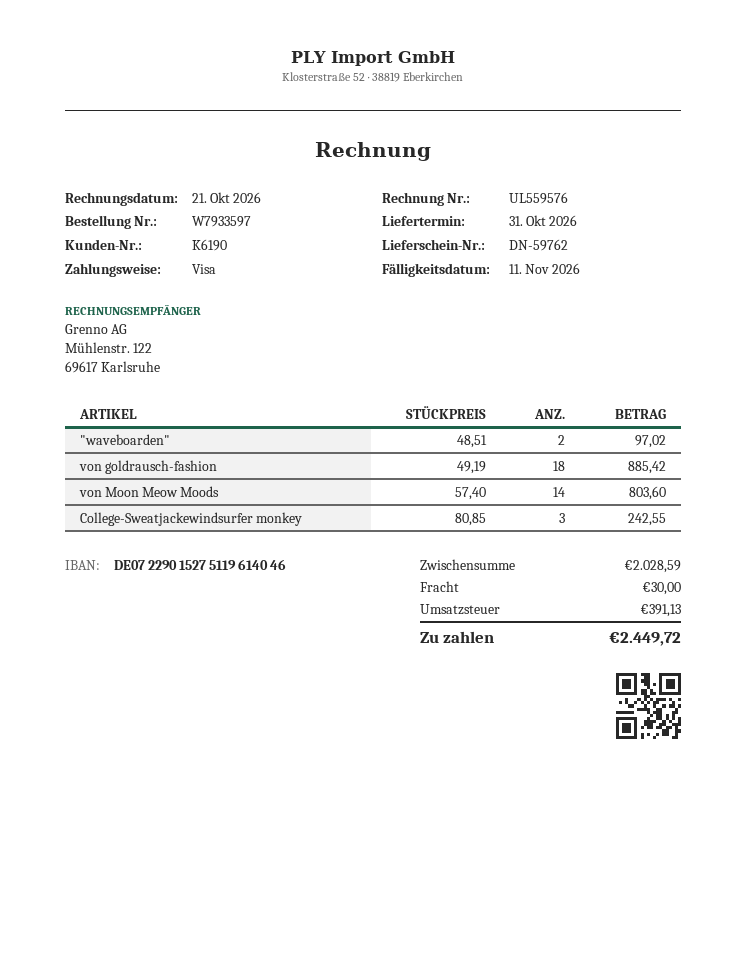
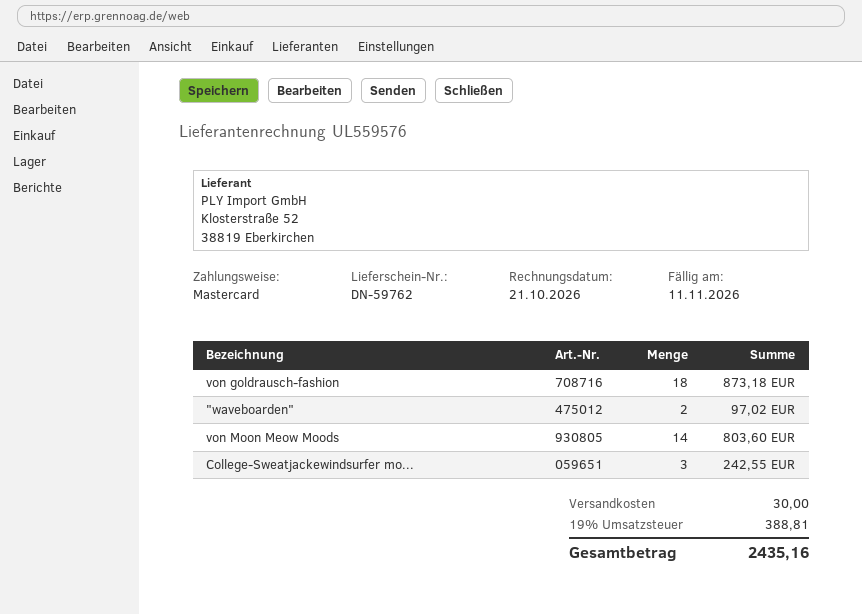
payment method: Visa -> Mastercard
von goldrausch-fashion: 18 for 885.42 -> 18 for 873.18
tax: 391.13 -> 388.81
total: 2449.72 -> 2435.16

